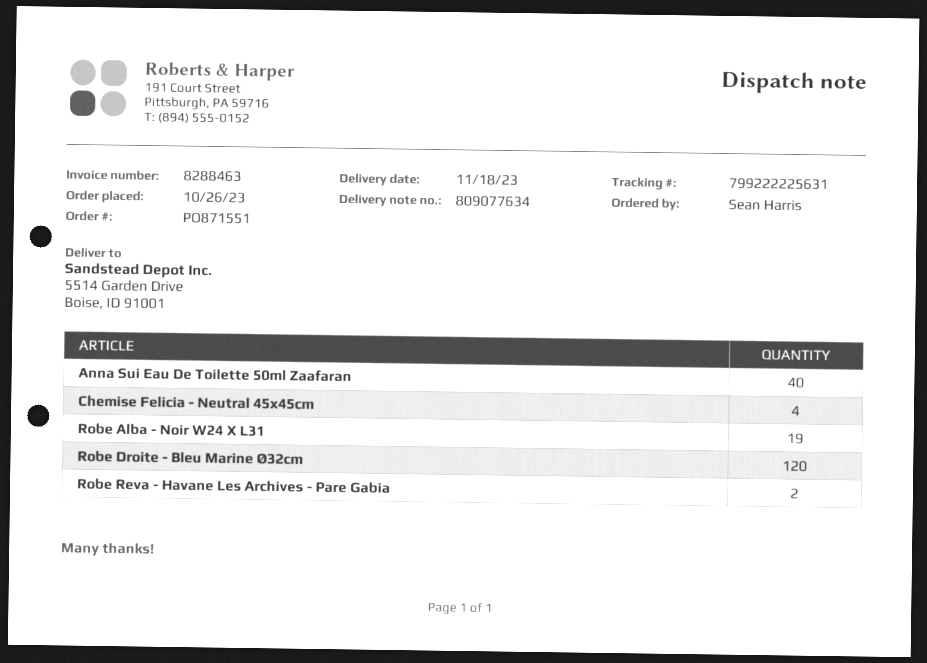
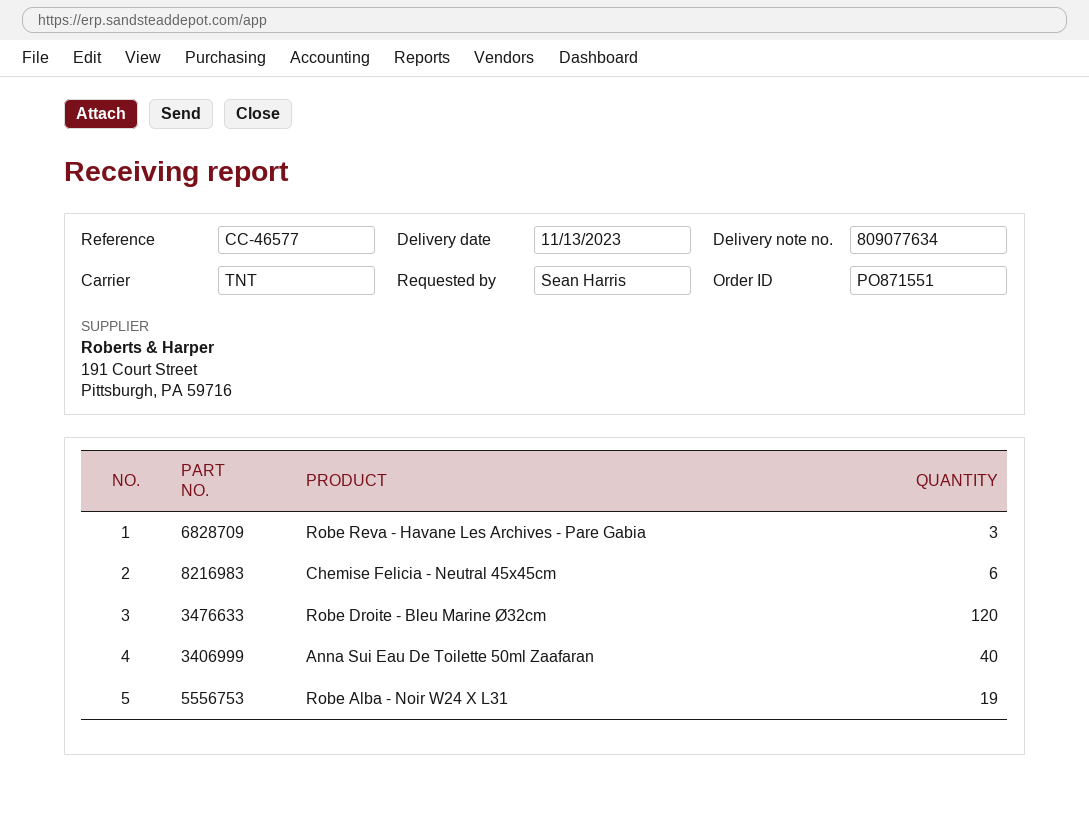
delivery date: 2023-11-18 -> 2023-11-13
Chemise Felicia - Neutral 45x45cm: 4 -> 6
Robe Reva - Havane Les Archives - Pare Gabia: 2 -> 3

